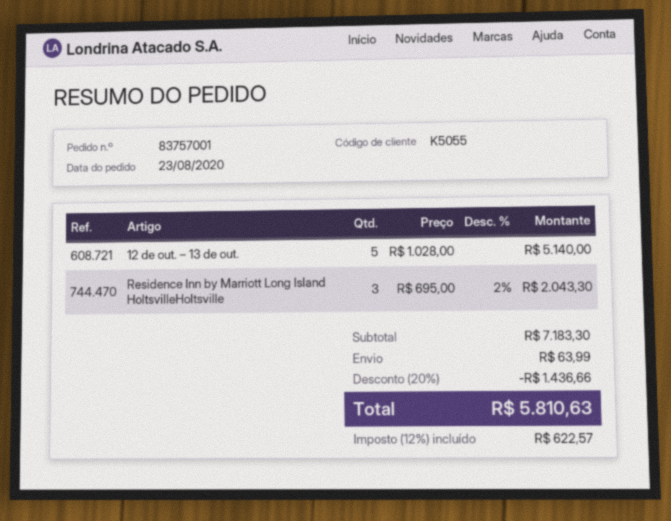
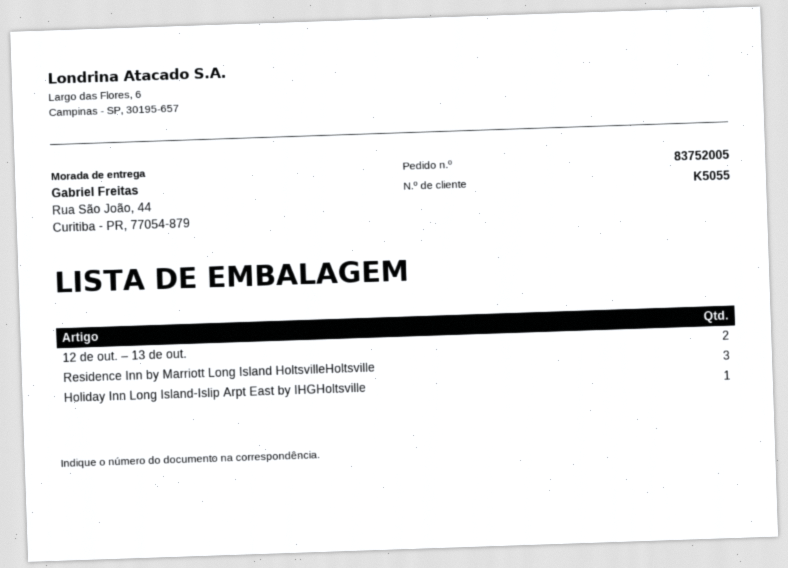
order number: 83757001 -> 83752005
12 de out. – 13 de out.: 5 -> 2
Holiday Inn Long Island-Islip Arpt East by IHGHoltsville: none -> 1

